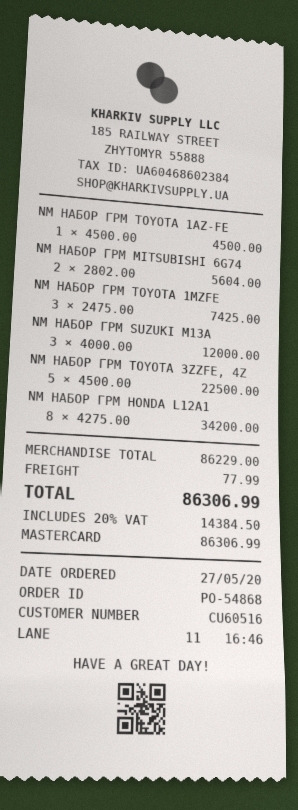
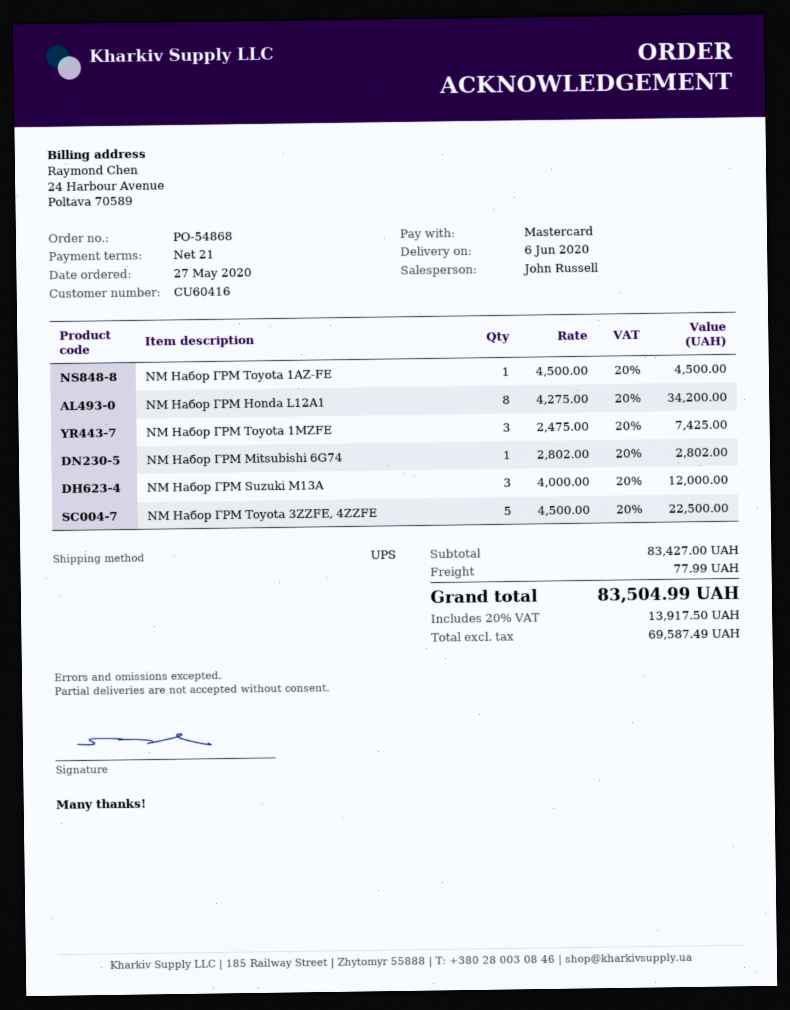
customer number: CU60516 -> CU60416
NM НАБОР ГРМ MITSUBISHI 6G74: 2 x 2802.00 = 5604.00 -> 1 x 2802.00 = 2802.00
subtotal: 86229.00 -> 83427.00
tax: 20% = 14384.50 -> 20% = 13917.50
total: 86306.99 -> 83504.99

